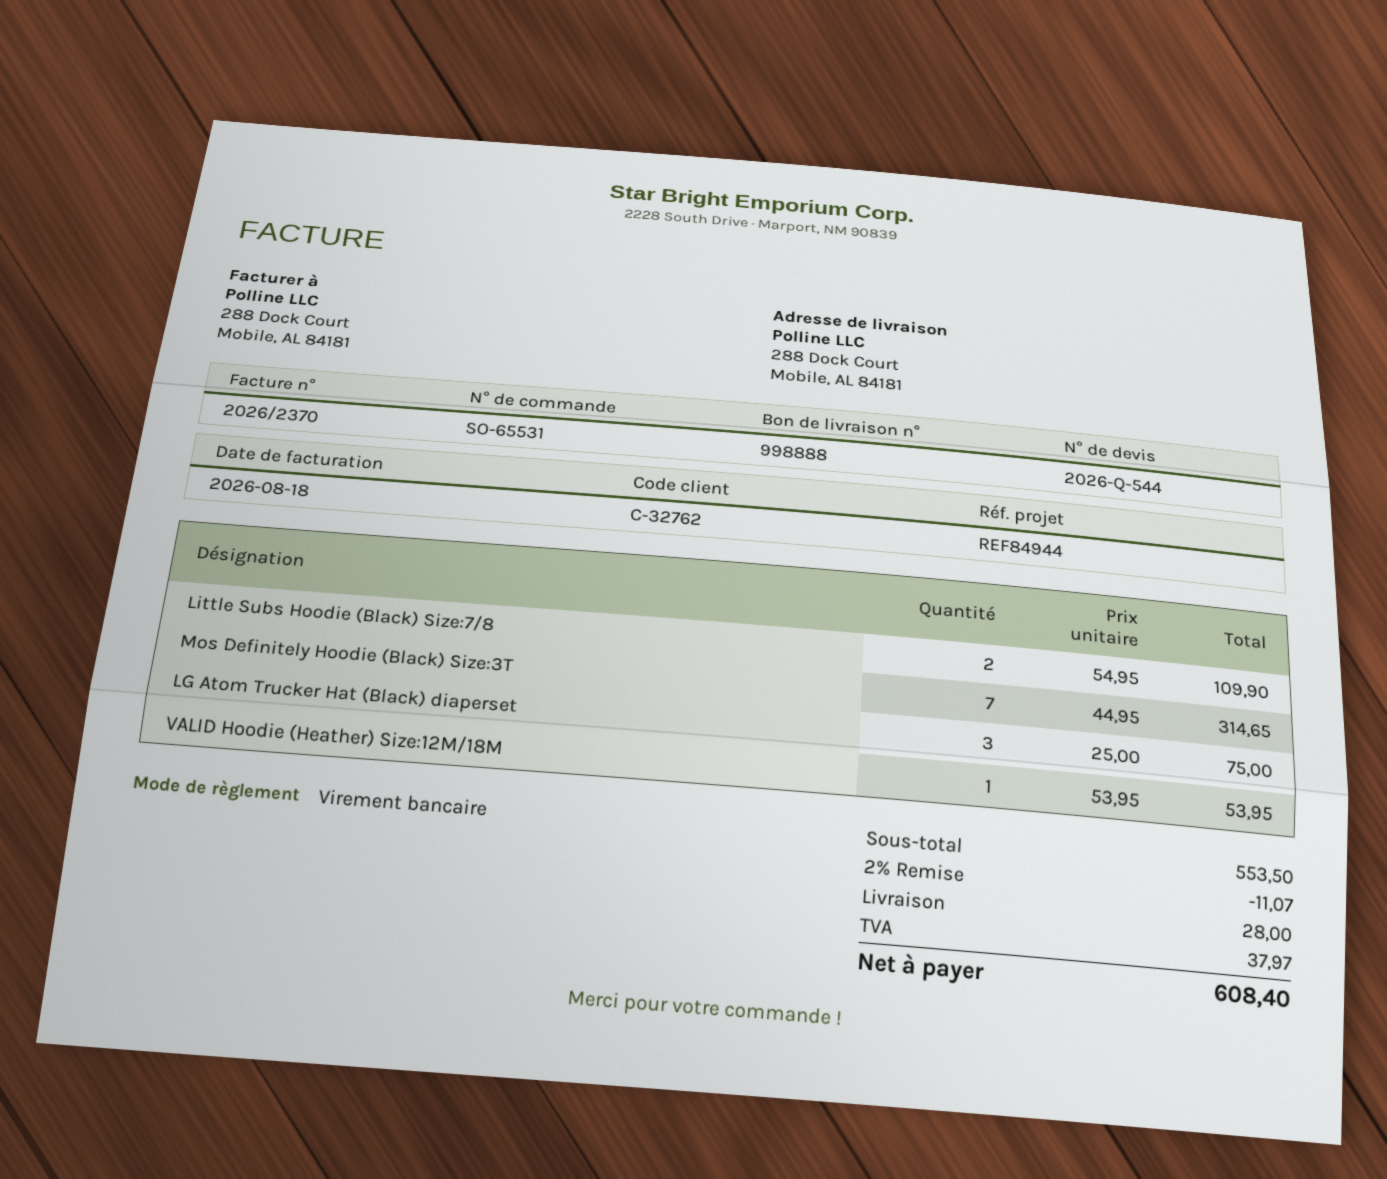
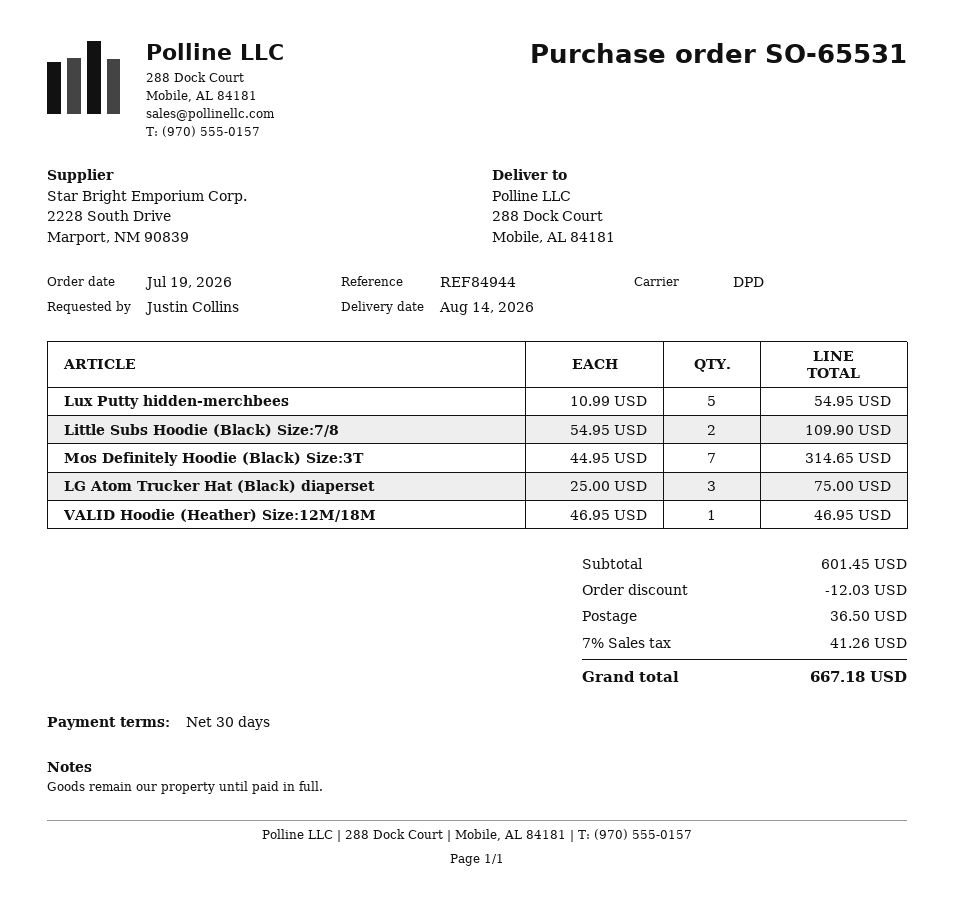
VALID Hoodie (Heather) Size:12M/18M: 1 x 53.95 = 53.95 -> 1 x 46.95 = 46.95
Lux Putty hidden-merchbees: none -> 5 x 10.99 = 54.95
subtotal: 553.50 -> 601.45
discount: 11.07 -> 12.03
shipping: 28.00 -> 36.50
tax: 37.97 -> 41.26
total: 608.40 -> 667.18

